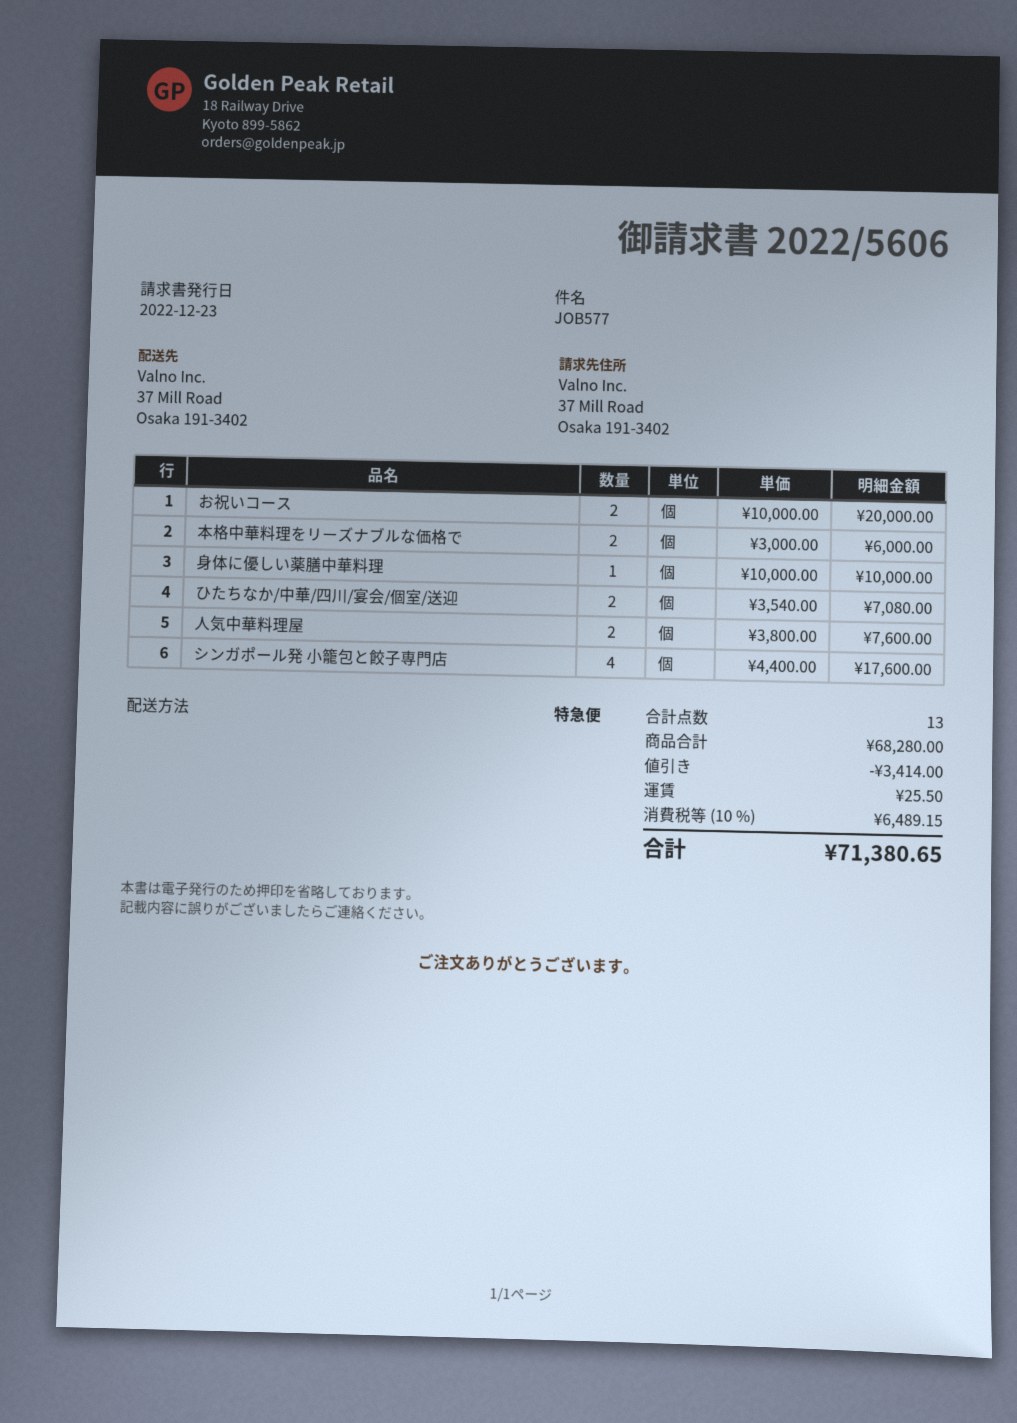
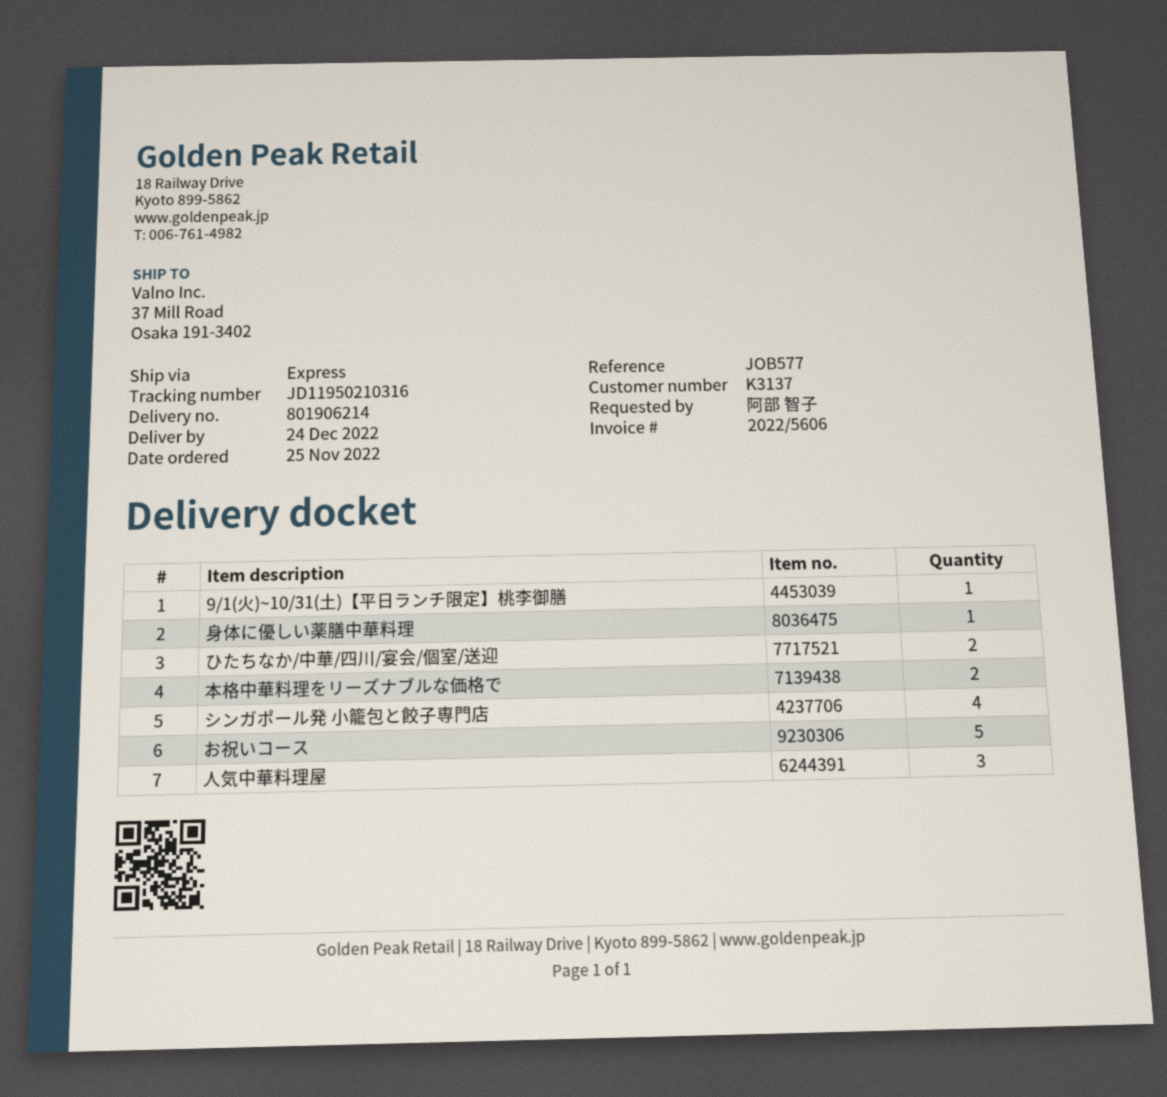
お祝いコース: 2 -> 5
人気中華料理屋: 2 -> 3
9/1(火)~10/31(土)【平日ランチ限定】桃李御膳: none -> 1

